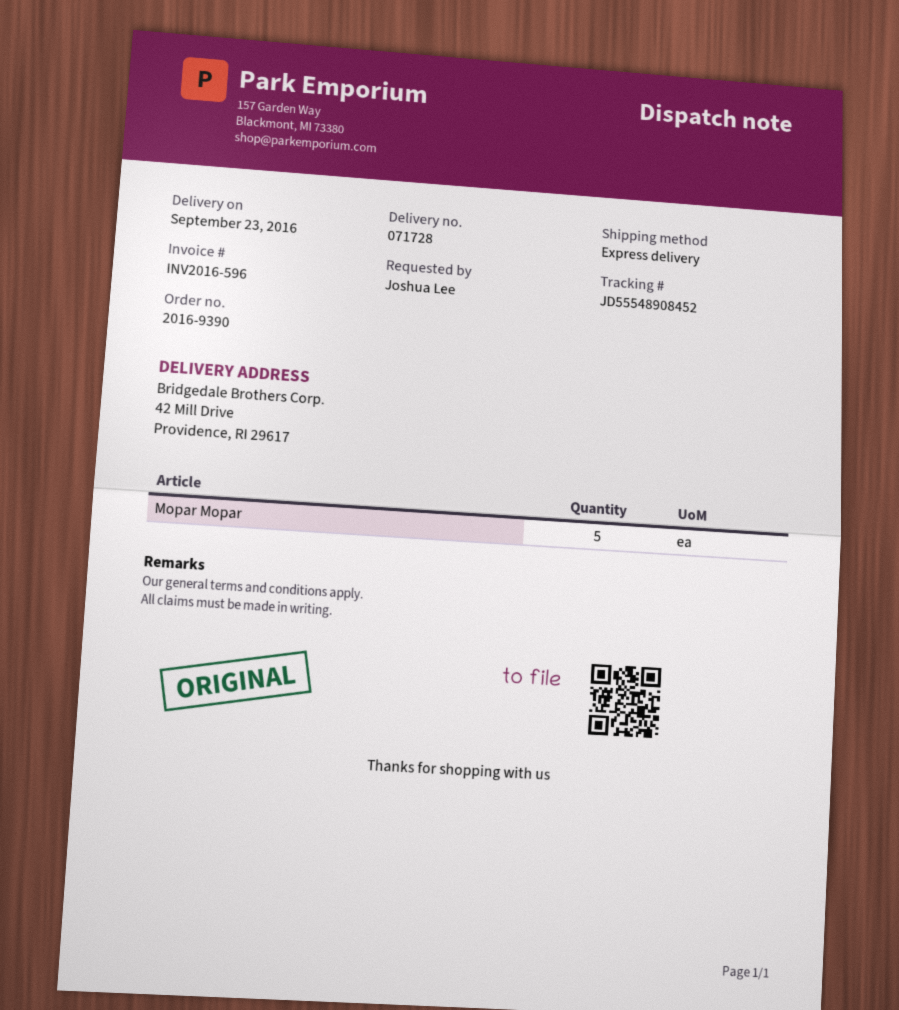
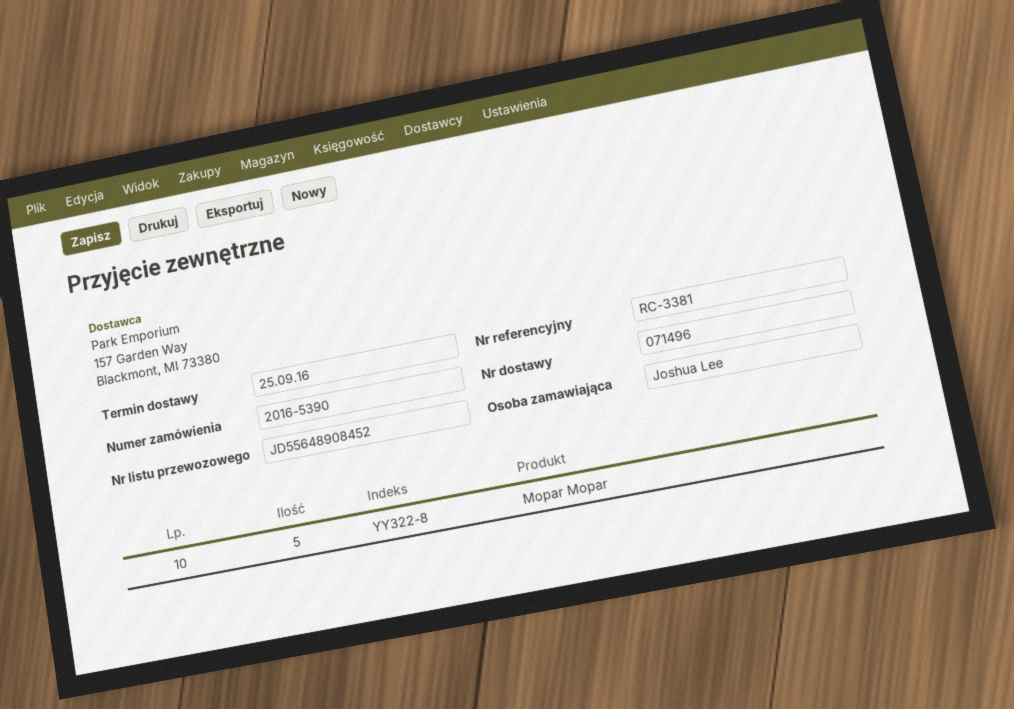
order number: 2016-9390 -> 2016-5390
delivery note number: 071728 -> 071496
delivery date: 2016-09-23 -> 2016-09-25
tracking number: JD55548908452 -> JD55648908452

